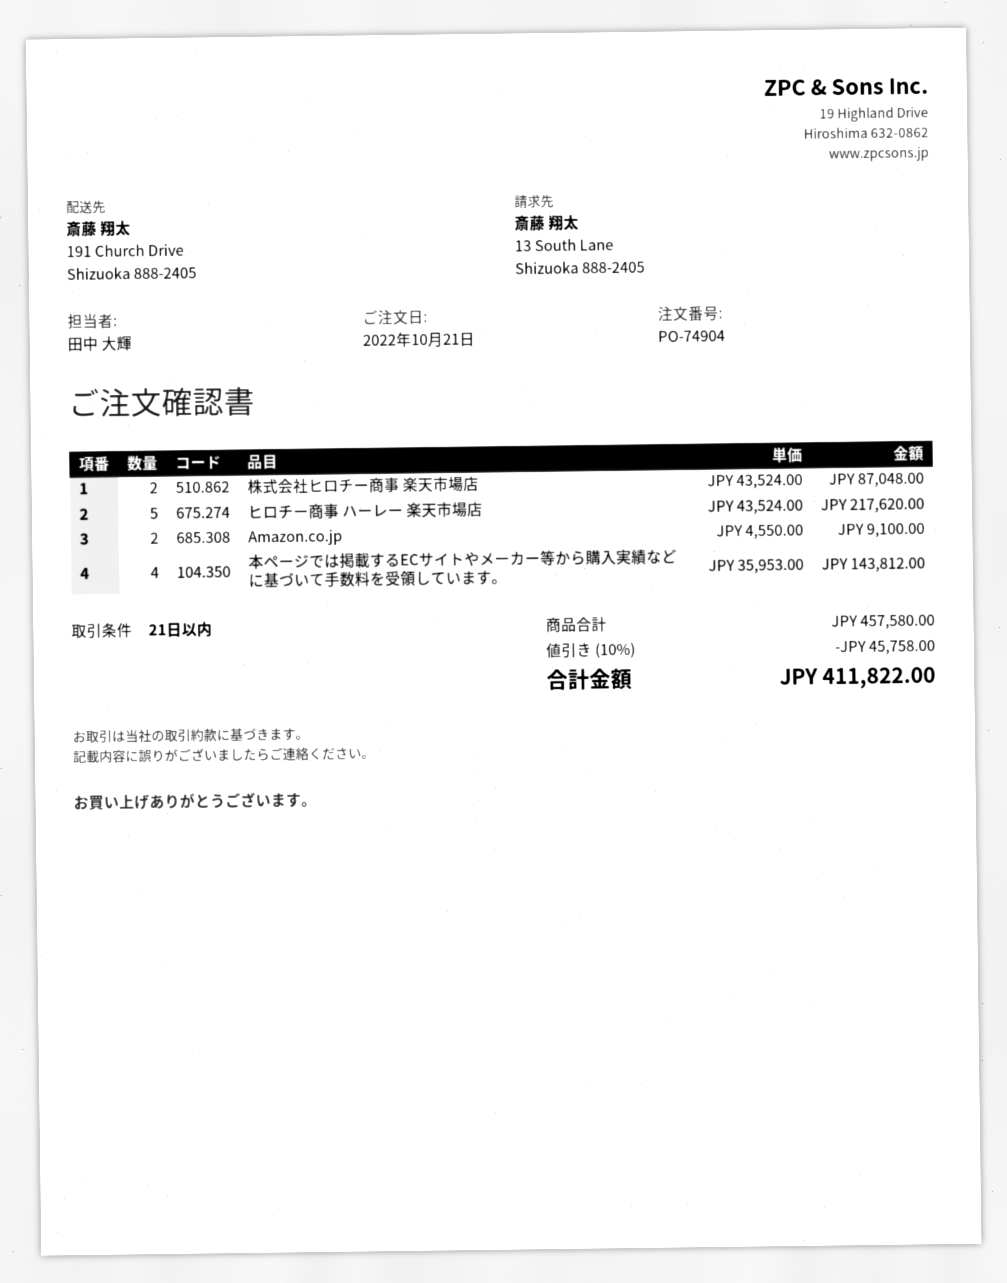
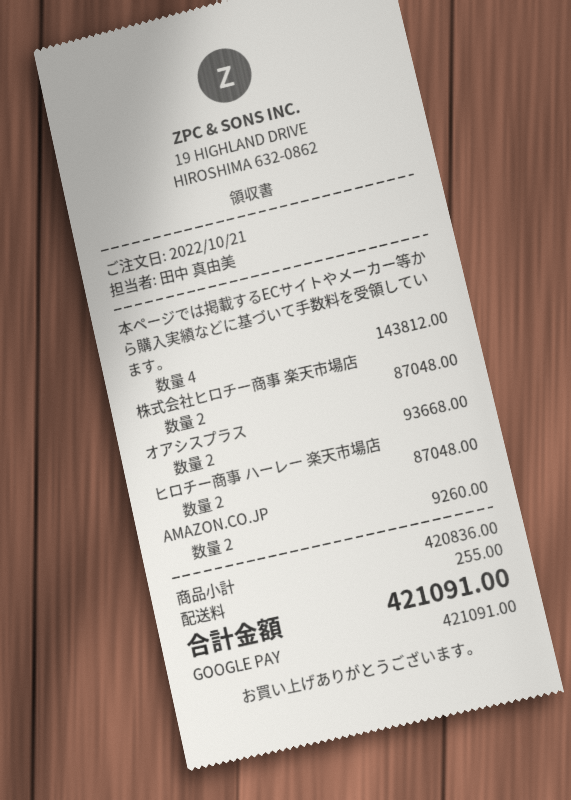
sales rep: 田中 大輝 -> 田中 真由美
ヒロチー商事 ハーレー 楽天市場店: 5 for 217620.00 -> 2 for 87048.00
Amazon.co.jp: 2 for 9100.00 -> 2 for 9260.00
オアシスプラス: none -> 2 for 93668.00
subtotal: 457580.00 -> 420836.00
discount: 10% = 45758.00 -> none
shipping: none -> 255.00
total: 411822.00 -> 421091.00

